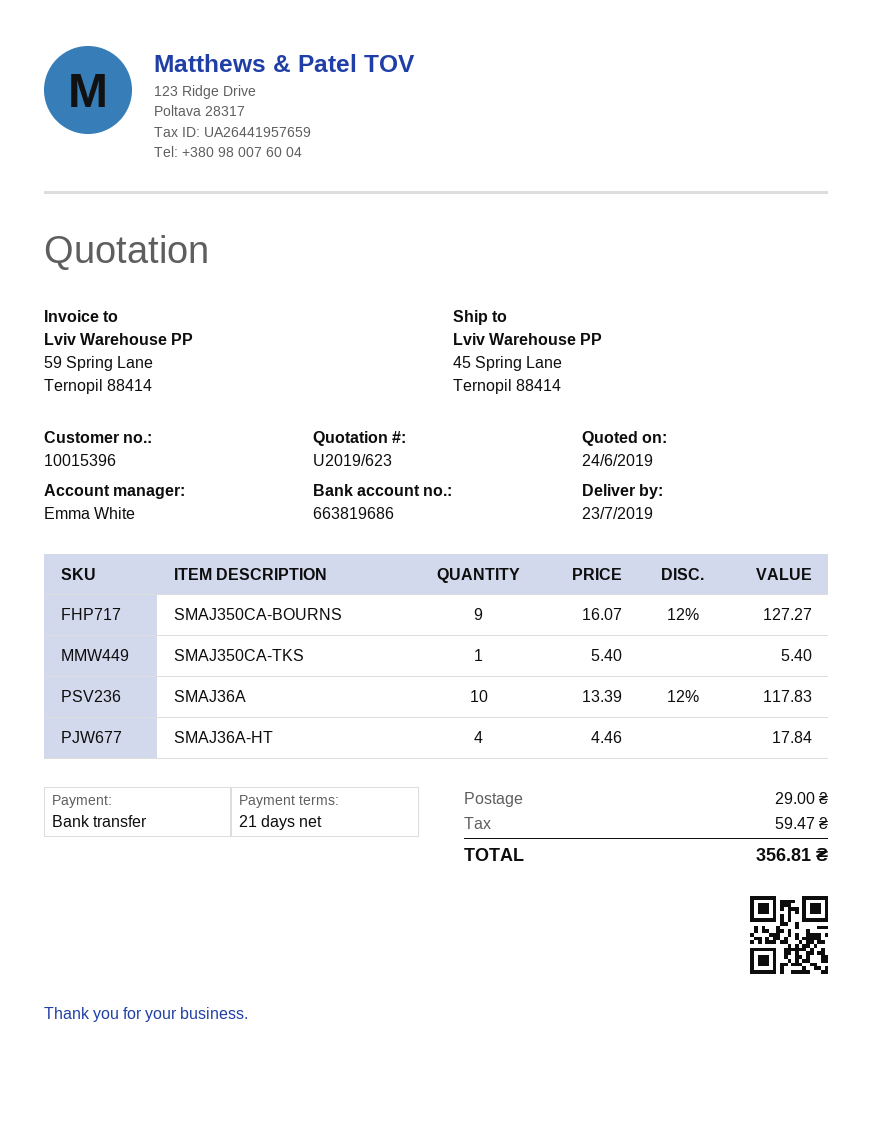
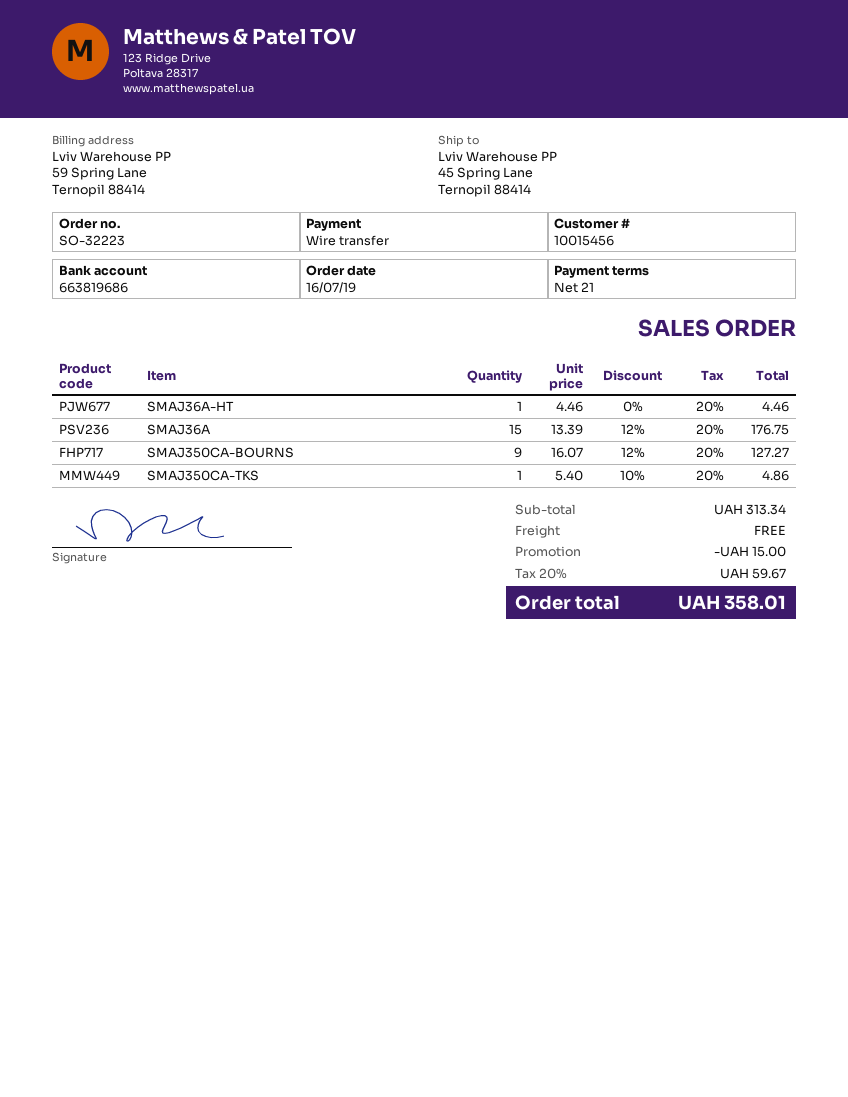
customer number: 10015396 -> 10015456
SMAJ350CA-TKS: 1 x 5.40 = 5.40 -> 1 x 5.40 - 10% = 4.86
SMAJ36A: 10 x 13.39 - 12% = 117.83 -> 15 x 13.39 - 12% = 176.75
SMAJ36A-HT: 4 x 4.46 = 17.84 -> 1 x 4.46 = 4.46
discount: none -> 15.00
shipping: 29.00 -> 0.00
tax: 59.47 -> 59.67
total: 356.81 -> 358.01

